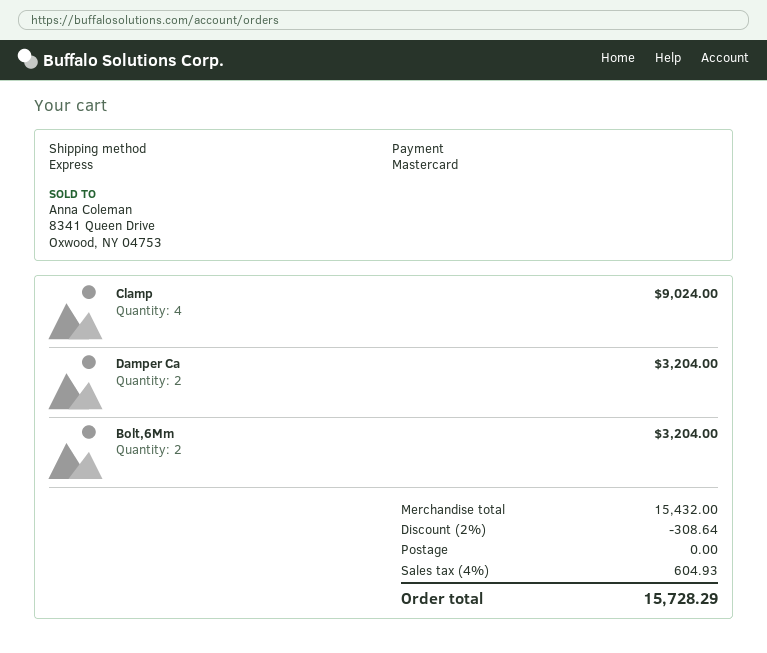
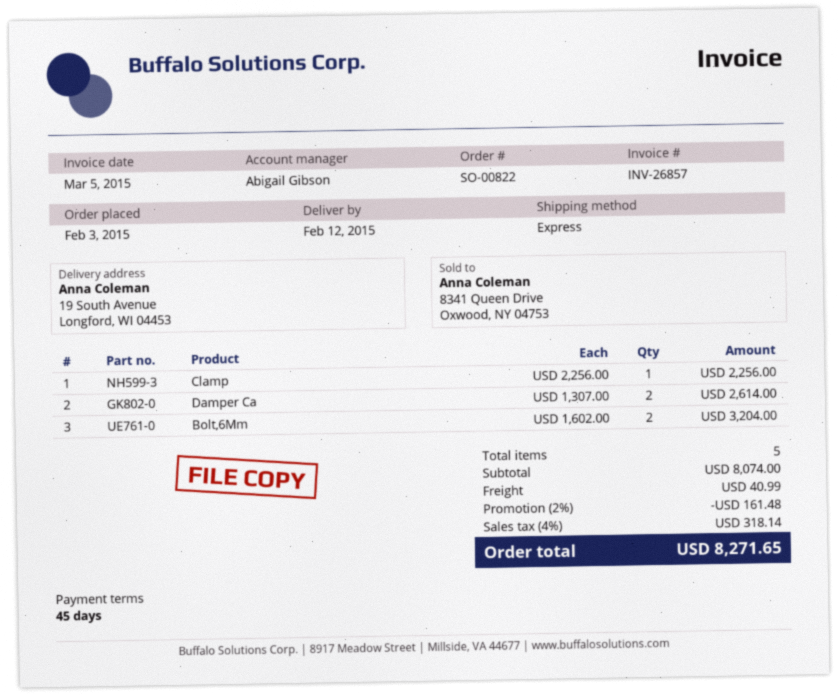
Clamp: 4 for 9024.00 -> 1 for 2256.00
Damper Ca: 2 for 3204.00 -> 2 for 2614.00
subtotal: 15432.00 -> 8074.00
discount: 2% = 308.64 -> 2% = 161.48
shipping: 0.00 -> 40.99
tax: 4% = 604.93 -> 4% = 318.14
total: 15728.29 -> 8271.65

